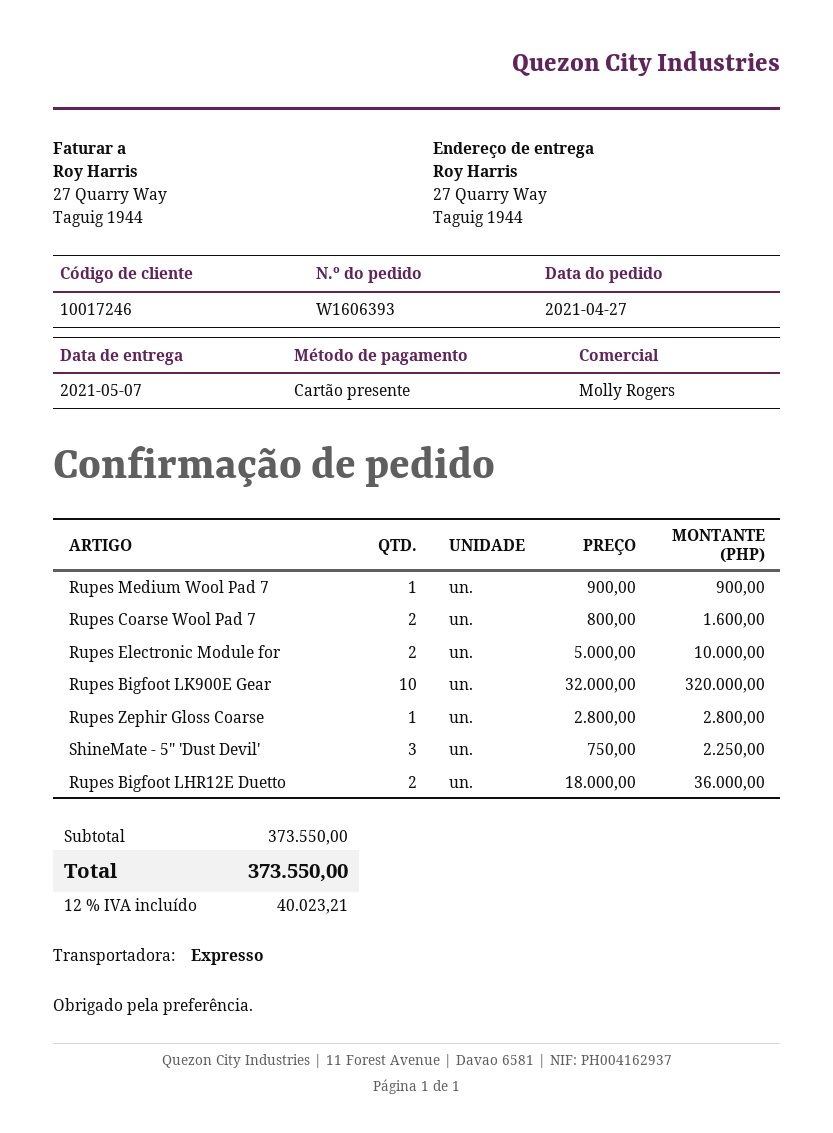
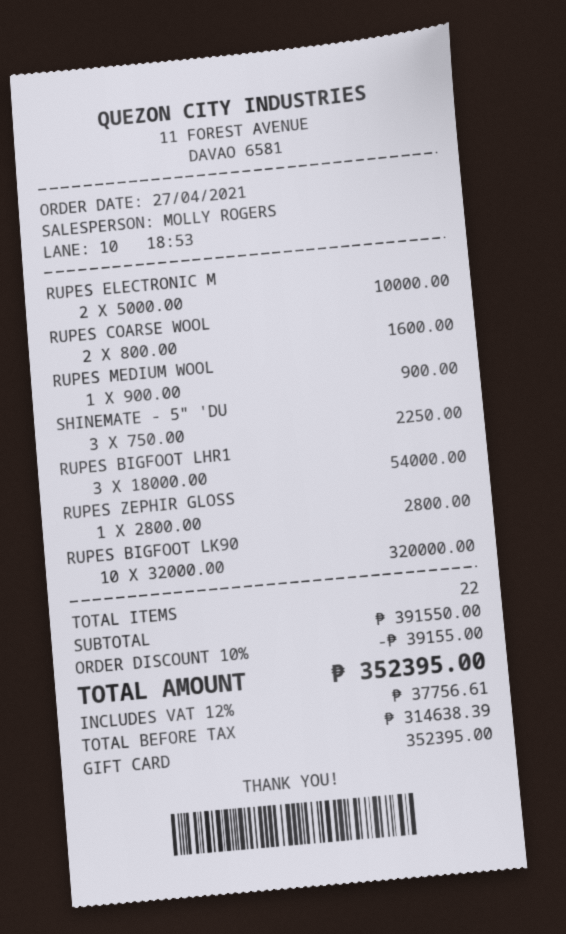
Rupes Bigfoot LHR12E Duetto: 2 x 18000.00 = 36000.00 -> 3 x 18000.00 = 54000.00
subtotal: 373550.00 -> 391550.00
discount: none -> 10% = 39155.00
tax: 12% = 40023.21 -> 12% = 37756.61
total: 373550.00 -> 352395.00

